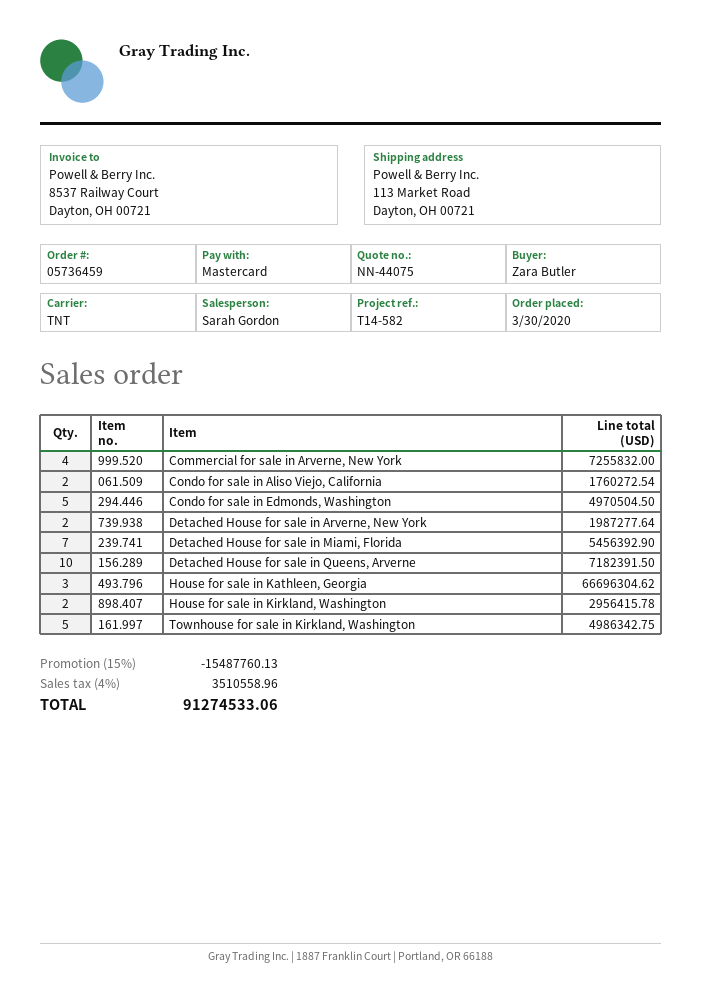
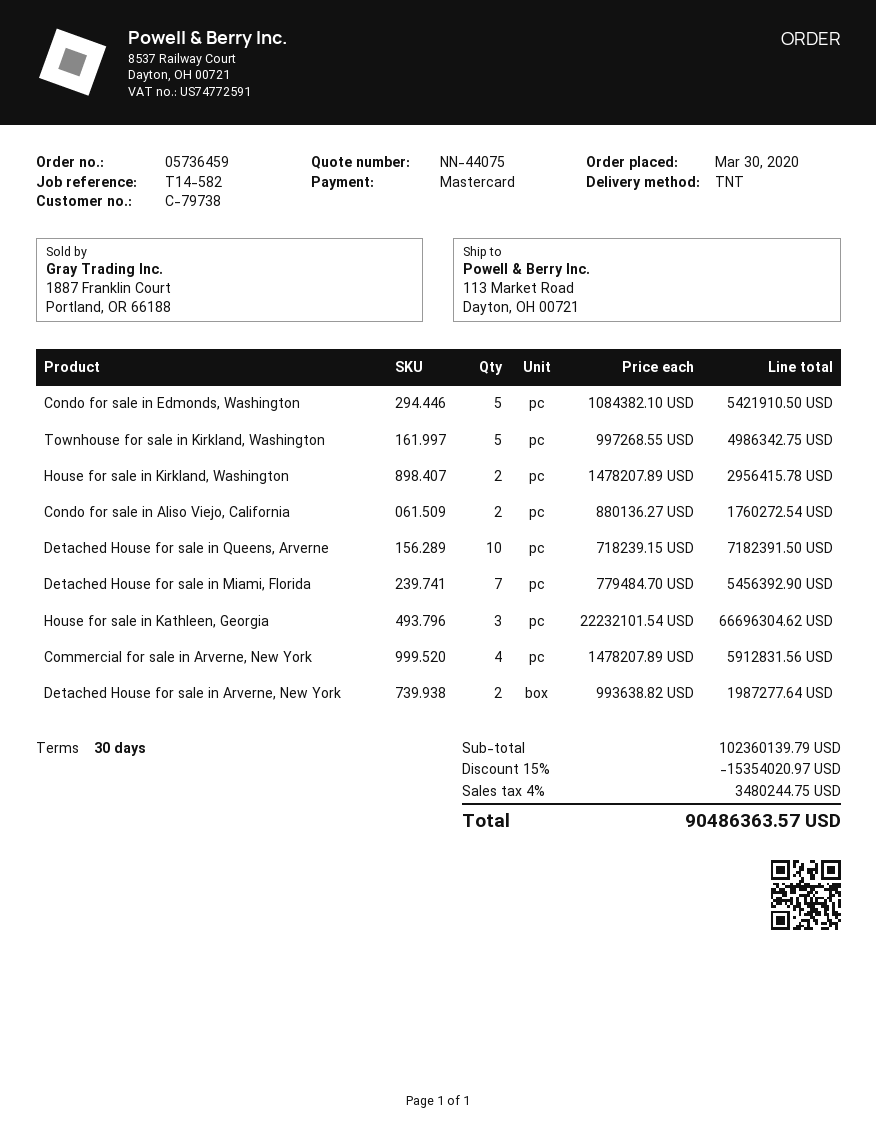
Commercial for sale in Arverne, New York: 4 for 7255832.00 -> 4 for 5912831.56
Condo for sale in Edmonds, Washington: 5 for 4970504.50 -> 5 for 5421910.50
discount: 15% = 15487760.13 -> 15% = 15354020.97
tax: 4% = 3510558.96 -> 4% = 3480244.75
total: 91274533.06 -> 90486363.57

